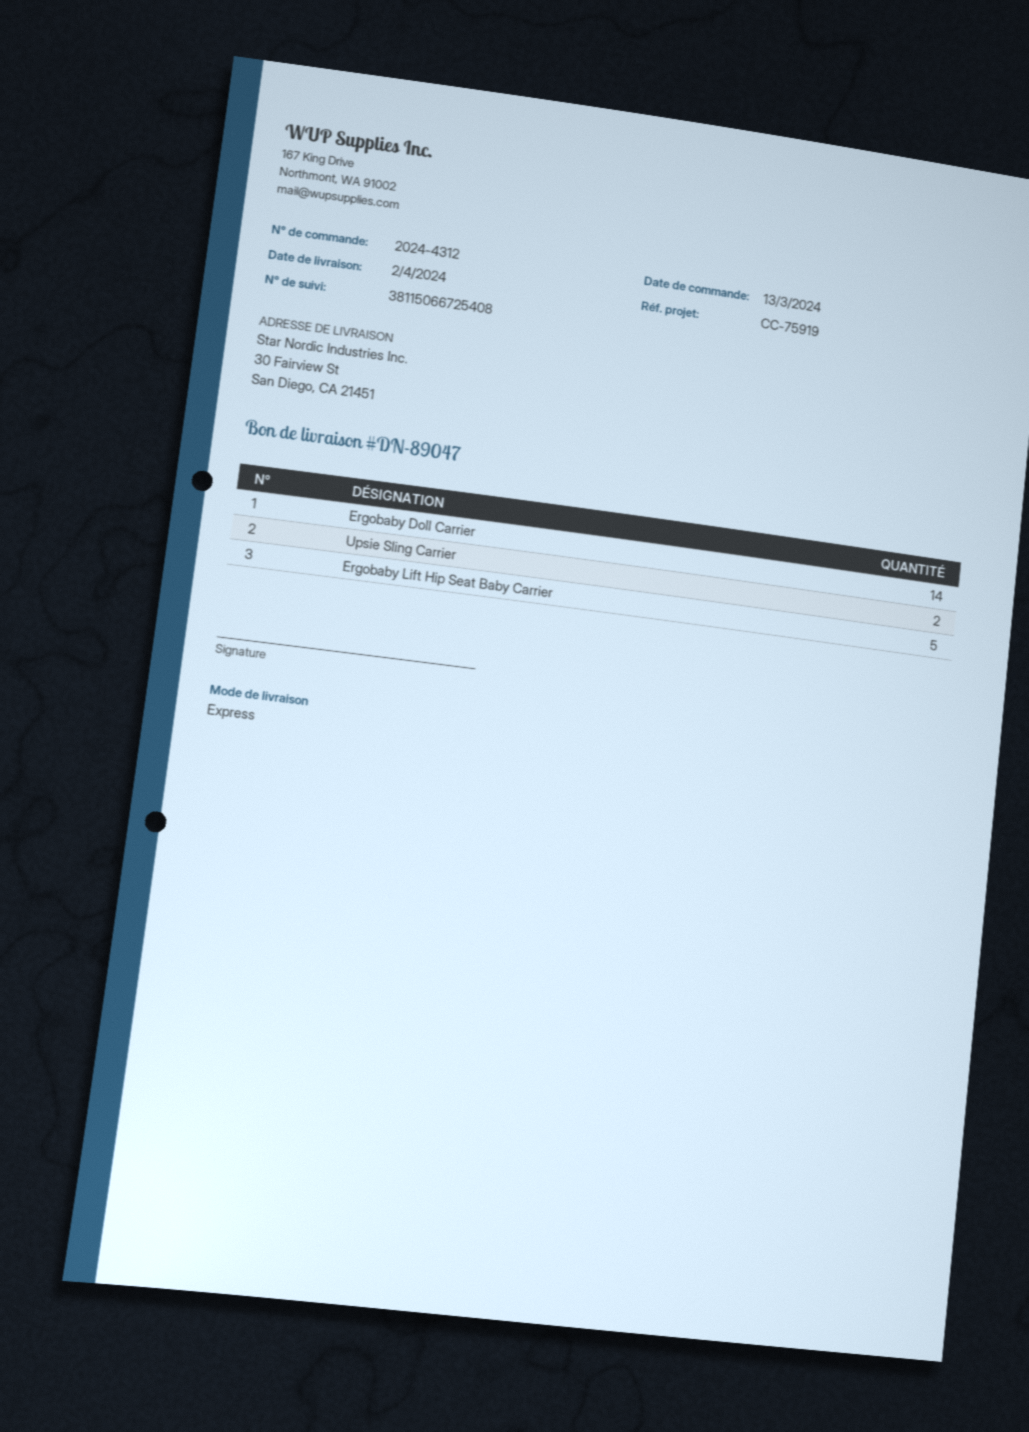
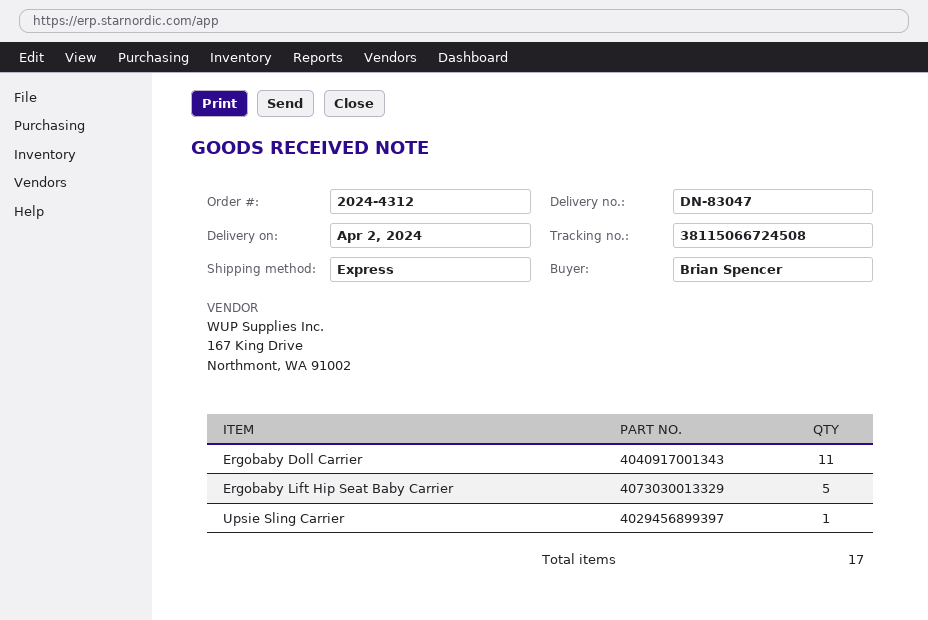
delivery note number: DN-89047 -> DN-83047
tracking number: 38115066725408 -> 38115066724508
Ergobaby Doll Carrier: 14 -> 11
Upsie Sling Carrier: 2 -> 1

